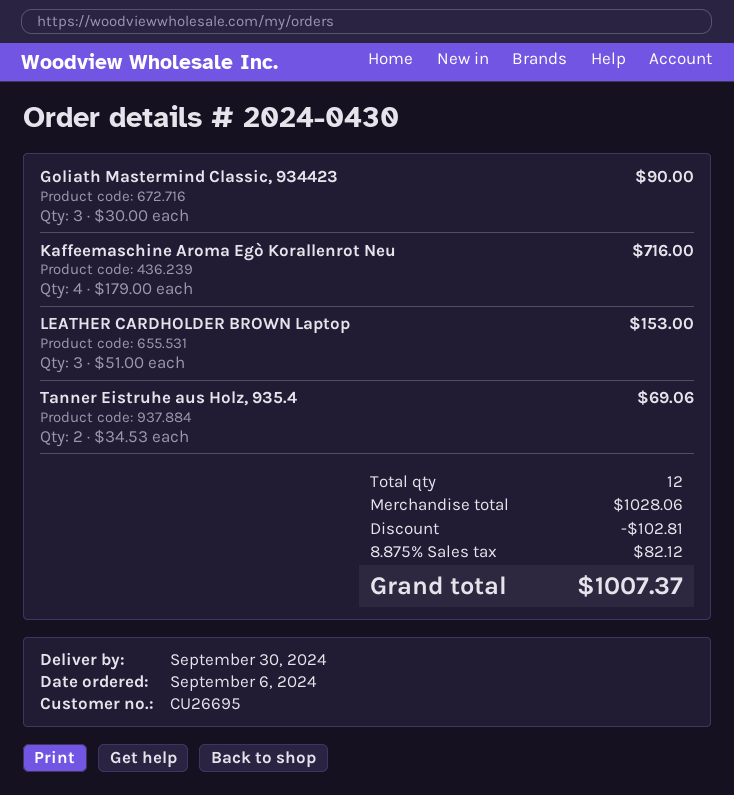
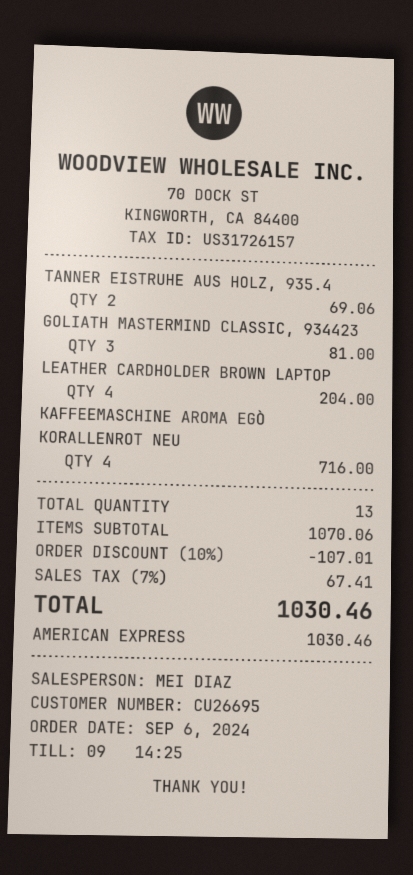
Goliath Mastermind Classic, 934423: 3 for 90.00 -> 3 for 81.00
LEATHER CARDHOLDER BROWN Laptop: 3 for 153.00 -> 4 for 204.00
total quantity: 12 -> 13
subtotal: 1028.06 -> 1070.06
discount: 102.81 -> 107.01
tax: 8.875% = 82.12 -> 7% = 67.41
total: 1007.37 -> 1030.46

